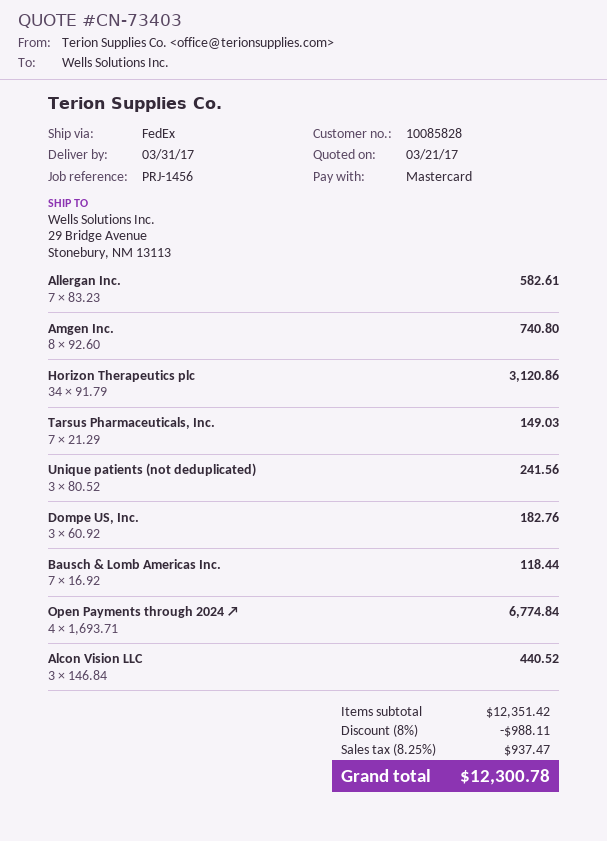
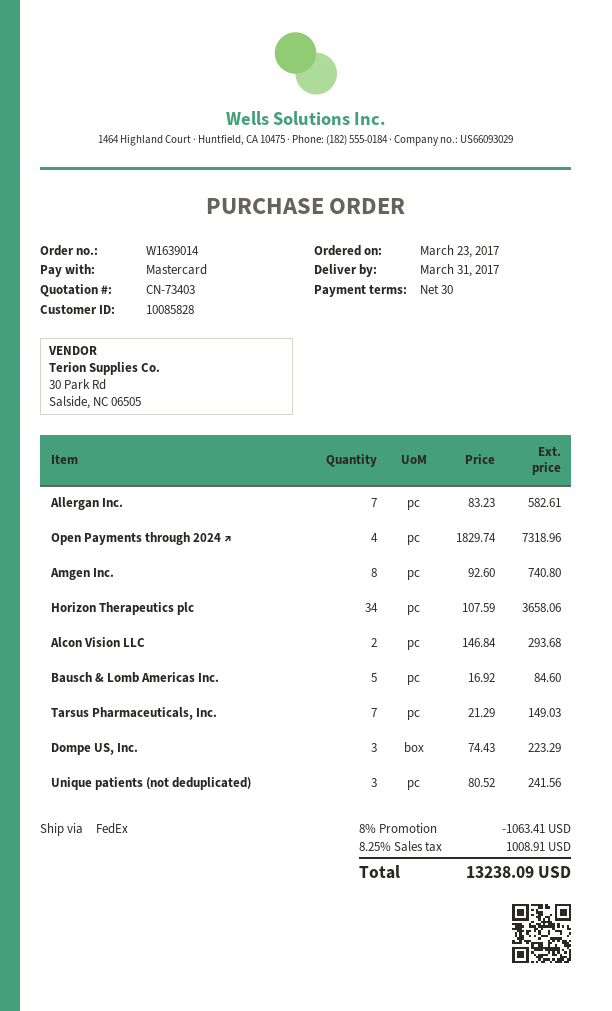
Horizon Therapeutics plc: 34 x 91.79 = 3120.86 -> 34 x 107.59 = 3658.06
Dompe US, Inc.: 3 x 60.92 = 182.76 -> 3 x 74.43 = 223.29
Bausch & Lomb Americas Inc.: 7 x 16.92 = 118.44 -> 5 x 16.92 = 84.60
Open Payments through 2024 ↗: 4 x 1693.71 = 6774.84 -> 4 x 1829.74 = 7318.96
Alcon Vision LLC: 3 x 146.84 = 440.52 -> 2 x 146.84 = 293.68
discount: 8% = 988.11 -> 8% = 1063.41
tax: 8.25% = 937.47 -> 8.25% = 1008.91
total: 12300.78 -> 13238.09

